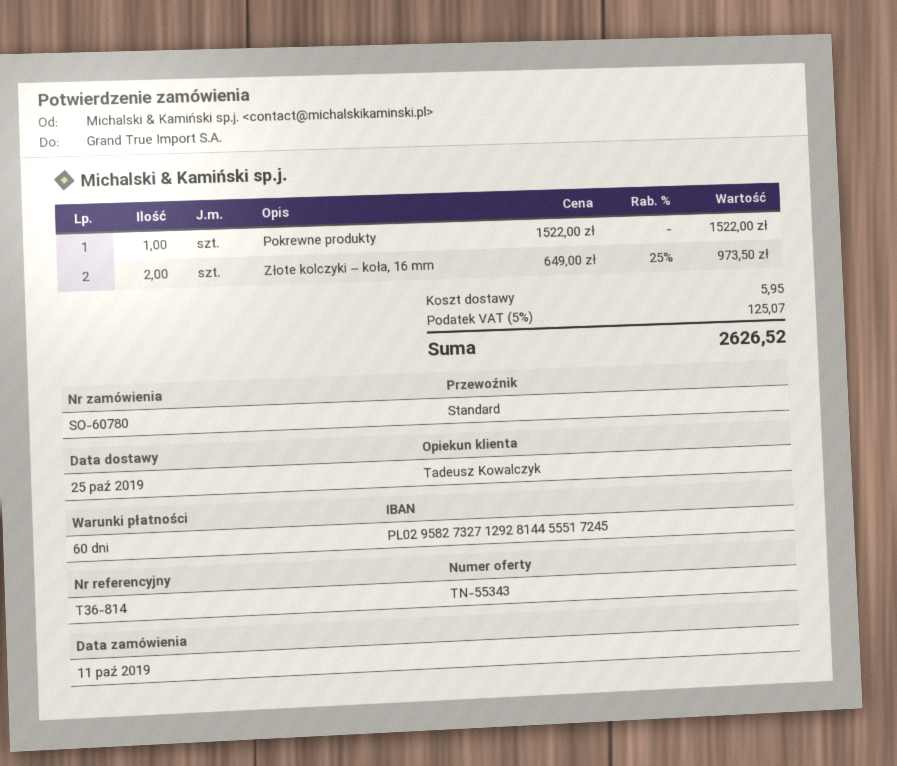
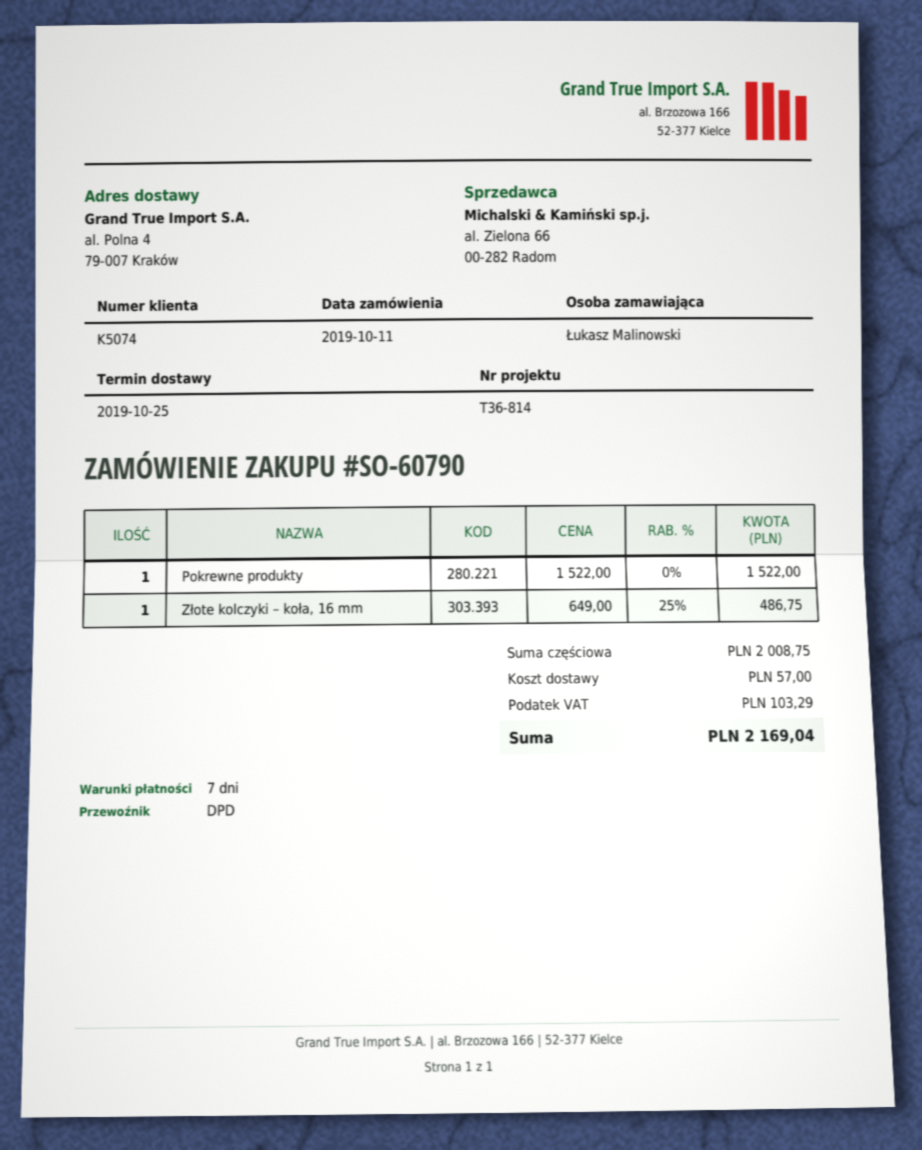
order number: SO-60780 -> SO-60790
payment terms: 60 days -> 7 days
shipping method: standard -> DPD
Złote kolczyki – koła, 16 mm: 2 x 649.00 - 25% = 973.50 -> 1 x 649.00 - 25% = 486.75
shipping: 5.95 -> 57.00
tax: 125.07 -> 103.29
total: 2626.52 -> 2169.04

